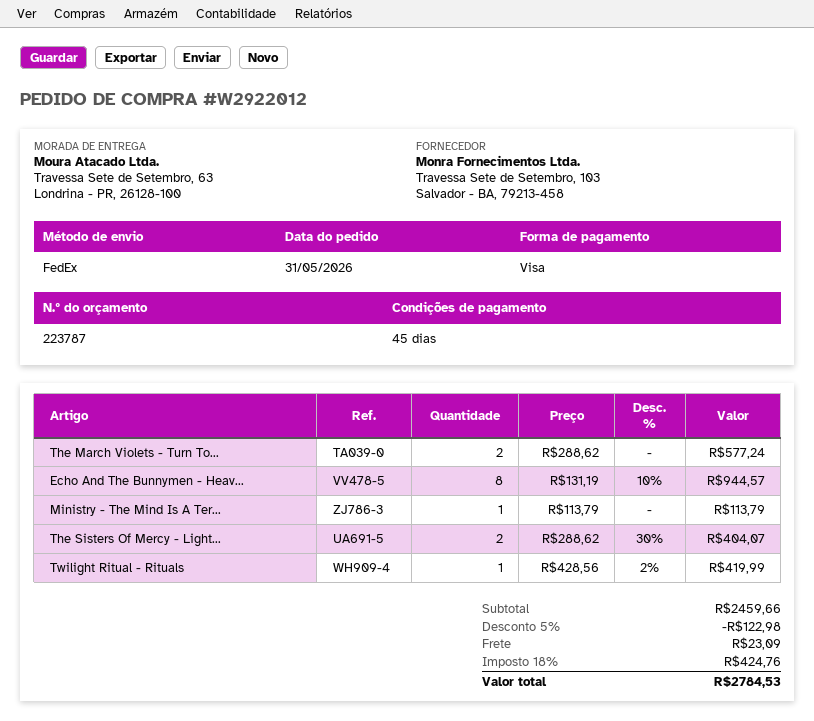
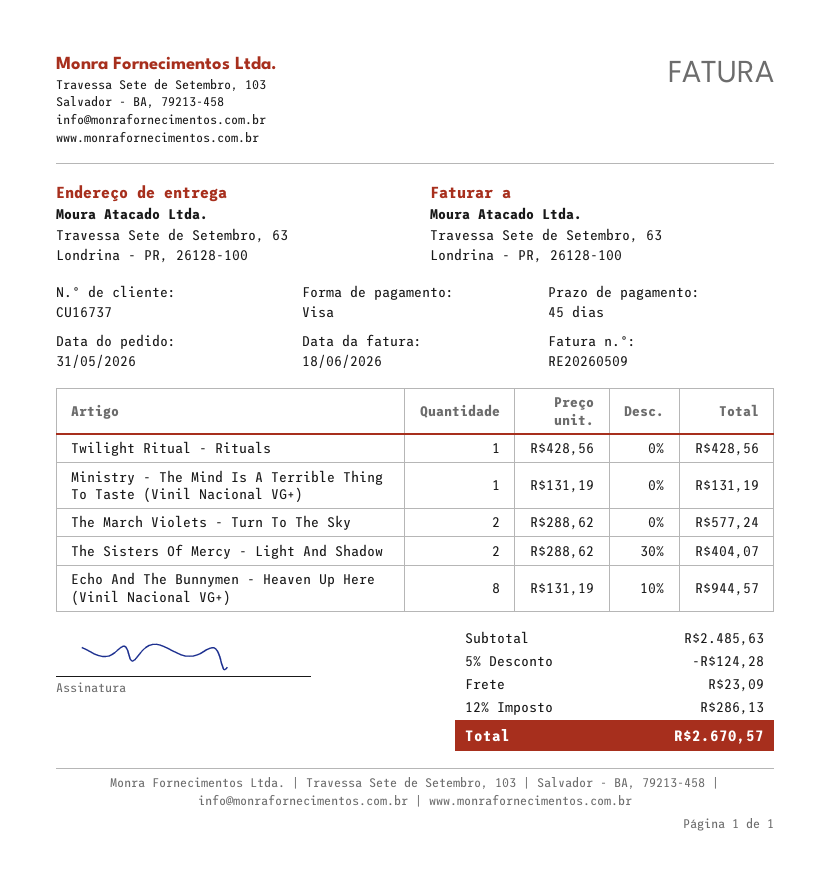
Ministry - The Mind Is A Ter...: 1 x 113.79 = 113.79 -> 1 x 131.19 = 131.19
Twilight Ritual - Rituals: 1 x 428.56 - 2% = 419.99 -> 1 x 428.56 = 428.56
subtotal: 2459.66 -> 2485.63
discount: 5% = 122.98 -> 5% = 124.28
tax: 18% = 424.76 -> 12% = 286.13
total: 2784.53 -> 2670.57

